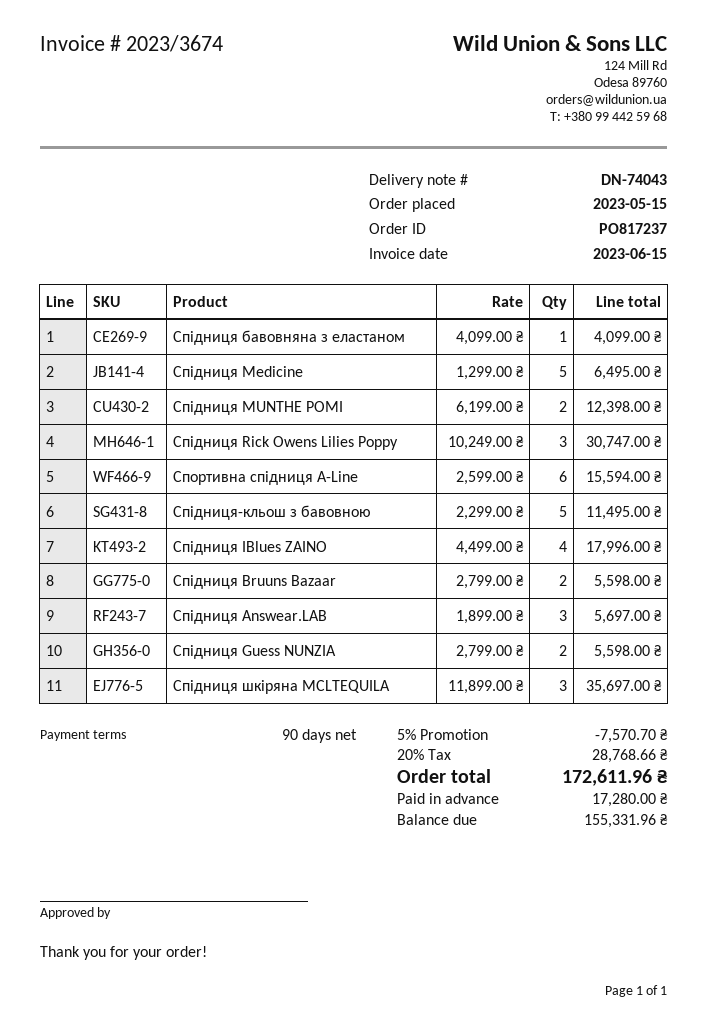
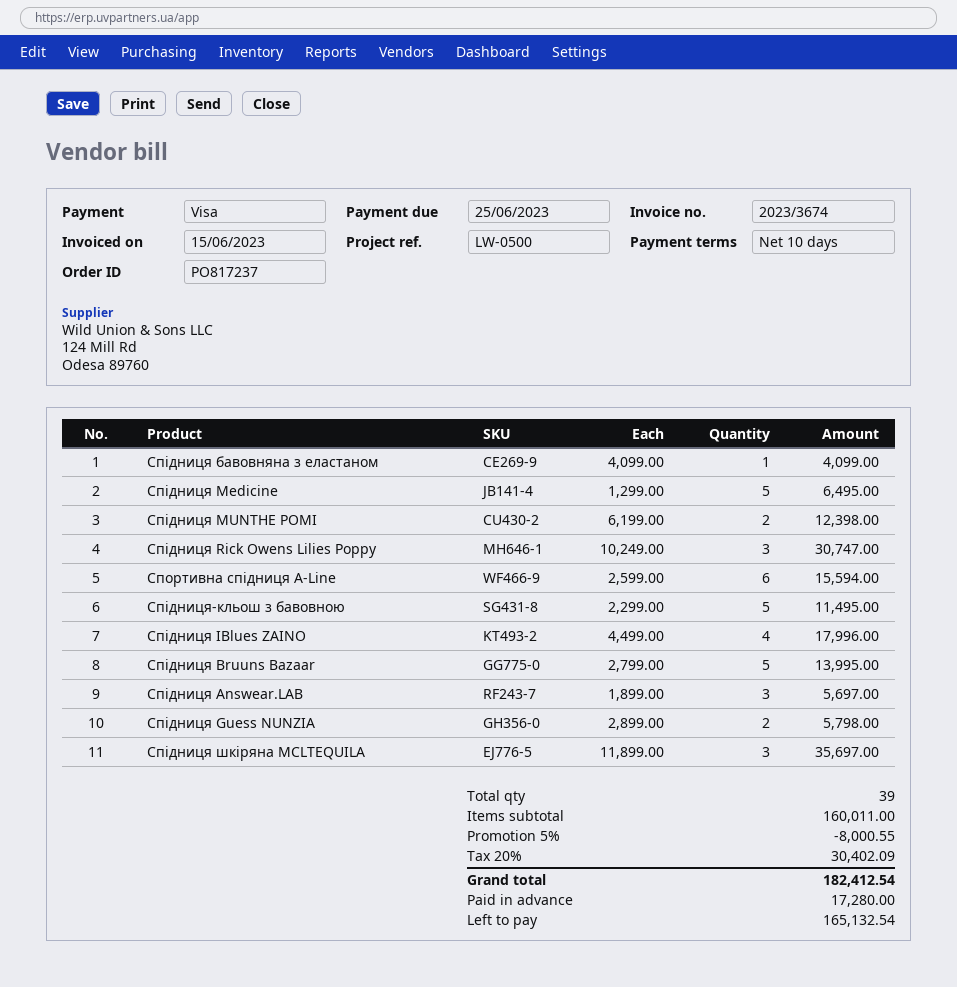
payment terms: 90 days -> 10 days
Спідниця Bruuns Bazaar: 2 x 2799.00 = 5598.00 -> 5 x 2799.00 = 13995.00
Спідниця Guess NUNZIA: 2 x 2799.00 = 5598.00 -> 2 x 2899.00 = 5798.00
discount: 5% = 7570.70 -> 5% = 8000.55
tax: 20% = 28768.66 -> 20% = 30402.09
total: 172611.96 -> 182412.54
balance: 155331.96 -> 165132.54

